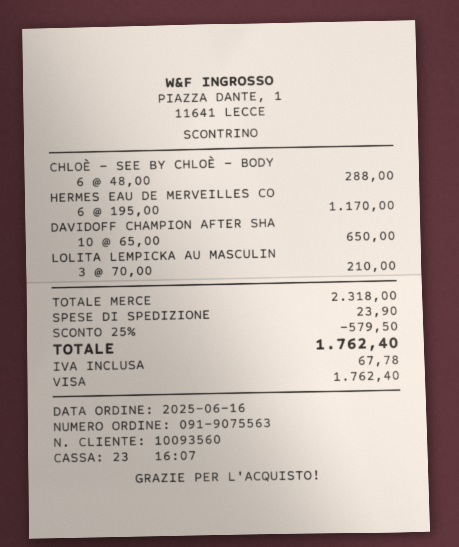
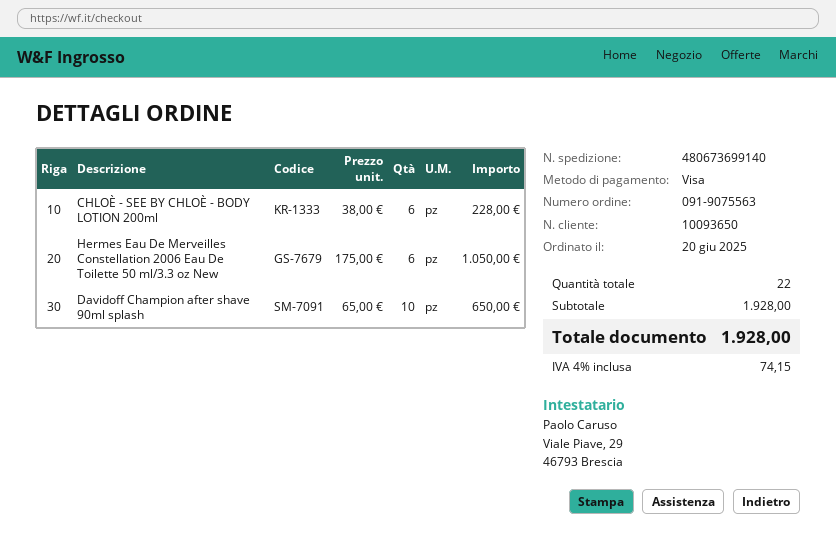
order date: 2025-06-16 -> 2025-06-20
customer number: 10093560 -> 10093650
CHLOÈ - SEE BY CHLOÈ - BODY: 6 x 48.00 = 288.00 -> 6 x 38.00 = 228.00
HERMES EAU DE MERVEILLES CO: 6 x 195.00 = 1170.00 -> 6 x 175.00 = 1050.00
LOLITA LEMPICKA AU MASCULIN: 3 x 70.00 = 210.00 -> none
subtotal: 2318.00 -> 1928.00
discount: 25% = 579.50 -> none
shipping: 23.90 -> none
tax: 67.78 -> 74.15
total: 1762.40 -> 1928.00

